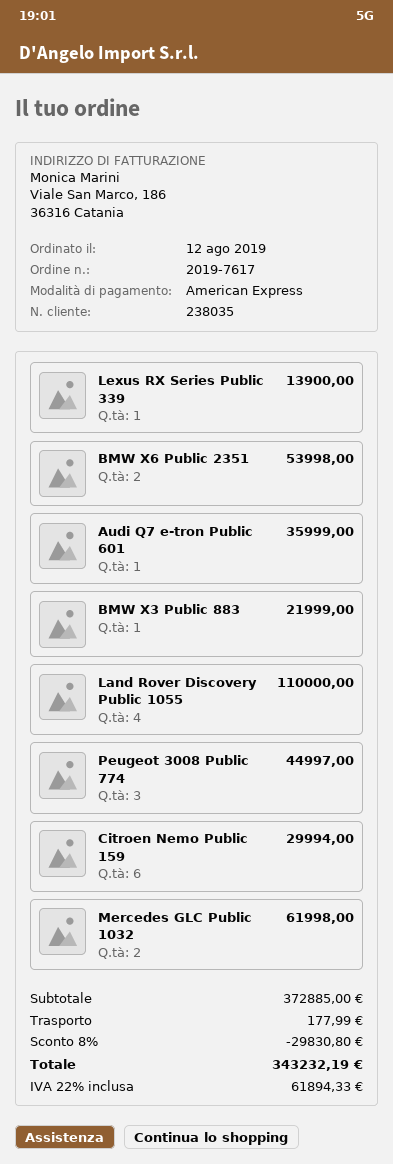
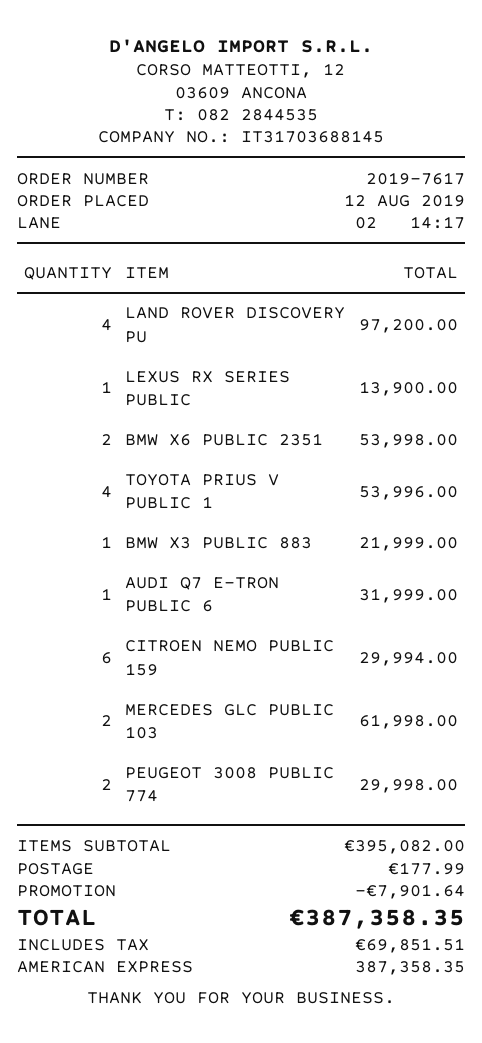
Audi Q7 e-tron Public 601: 1 for 35999.00 -> 1 for 31999.00
Land Rover Discovery Public 1055: 4 for 110000.00 -> 4 for 97200.00
Peugeot 3008 Public 774: 3 for 44997.00 -> 2 for 29998.00
TOYOTA PRIUS V PUBLIC 1: none -> 4 for 53996.00
subtotal: 372885.00 -> 395082.00
discount: 29830.80 -> 7901.64
tax: 61894.33 -> 69851.51
total: 343232.19 -> 387358.35

